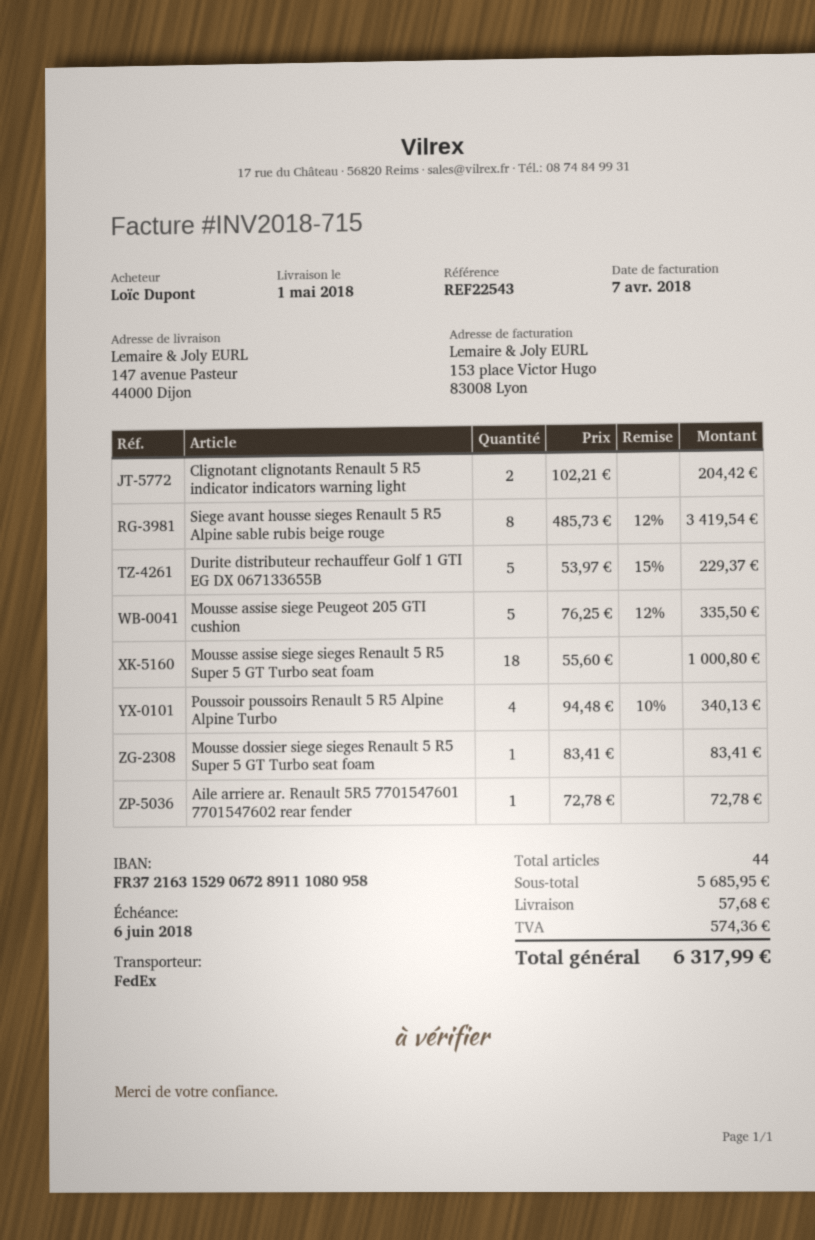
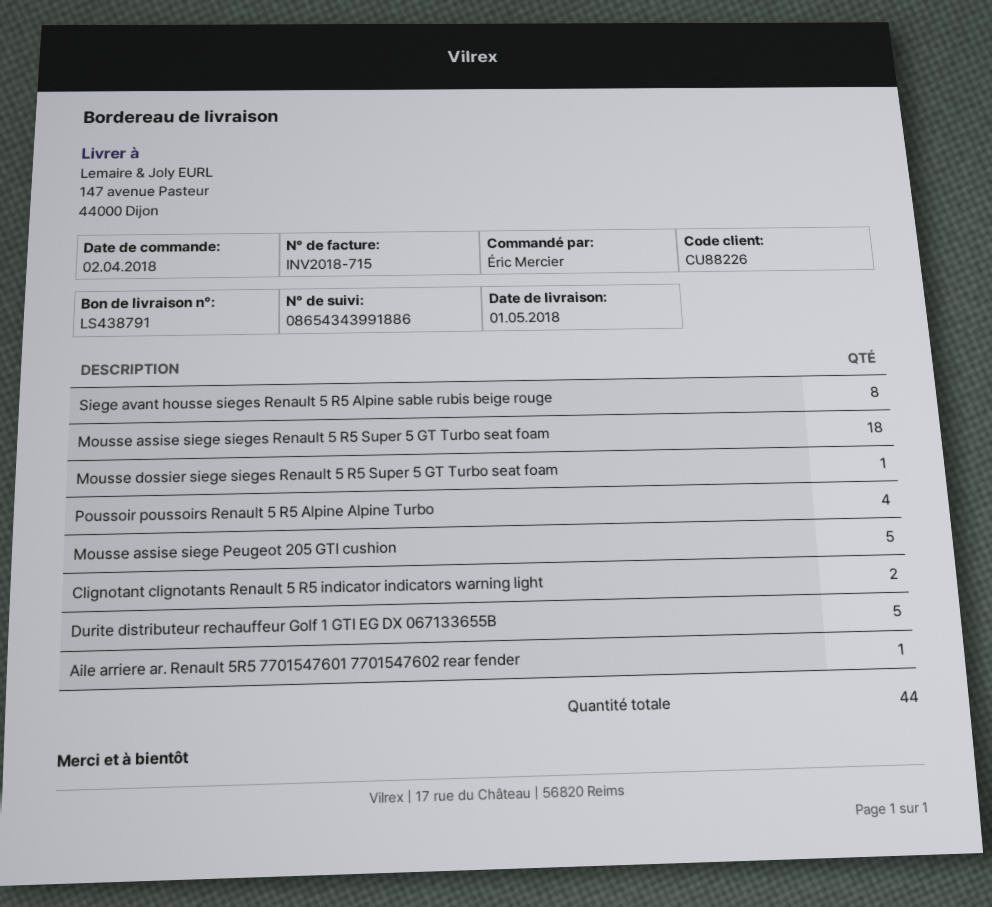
ordered by: Loïc Dupont -> Éric Mercier

